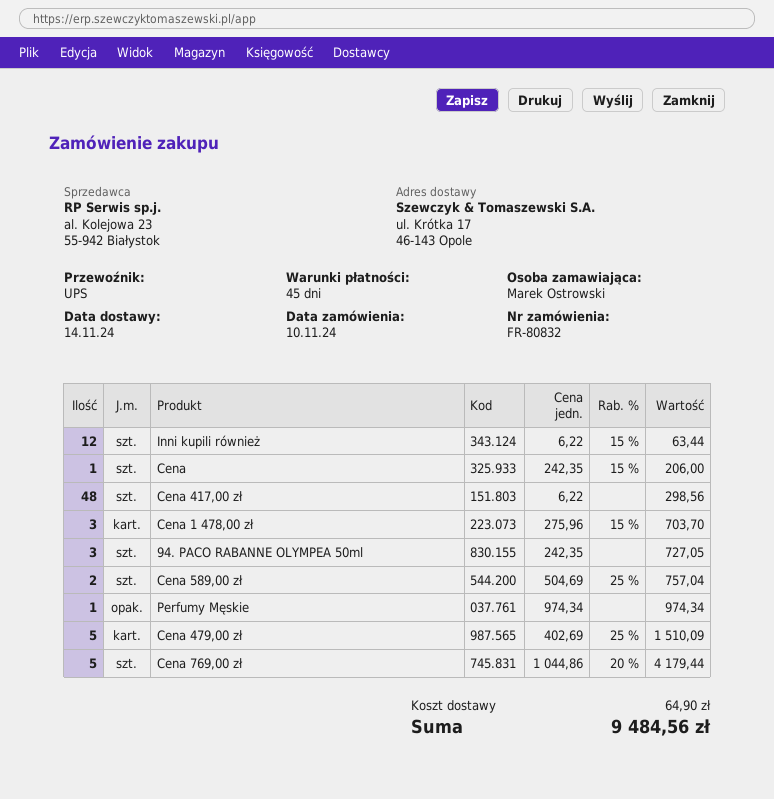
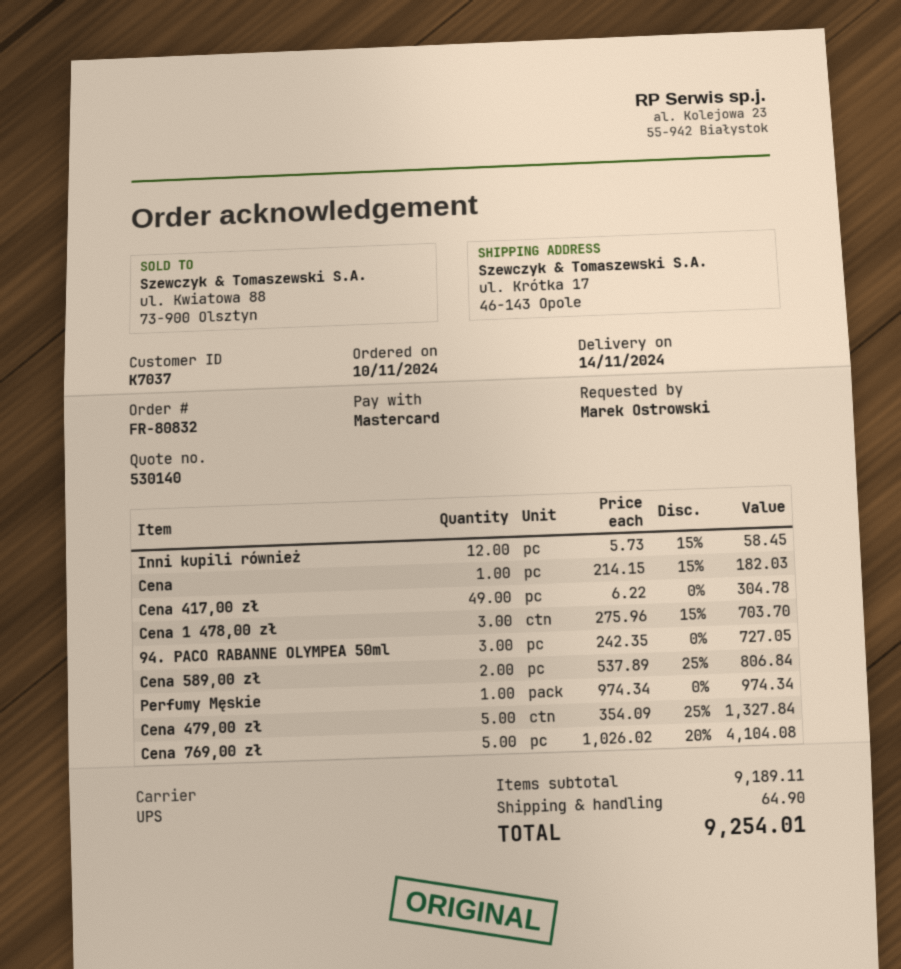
Inni kupili również: 12 x 6.22 - 15% = 63.44 -> 12 x 5.73 - 15% = 58.45
Cena: 1 x 242.35 - 15% = 206.00 -> 1 x 214.15 - 15% = 182.03
Cena 417,00 zł: 48 x 6.22 = 298.56 -> 49 x 6.22 = 304.78
Cena 589,00 zł: 2 x 504.69 - 25% = 757.04 -> 2 x 537.89 - 25% = 806.84
Cena 479,00 zł: 5 x 402.69 - 25% = 1510.09 -> 5 x 354.09 - 25% = 1327.84
Cena 769,00 zł: 5 x 1044.86 - 20% = 4179.44 -> 5 x 1026.02 - 20% = 4104.08
total: 9484.56 -> 9254.01

